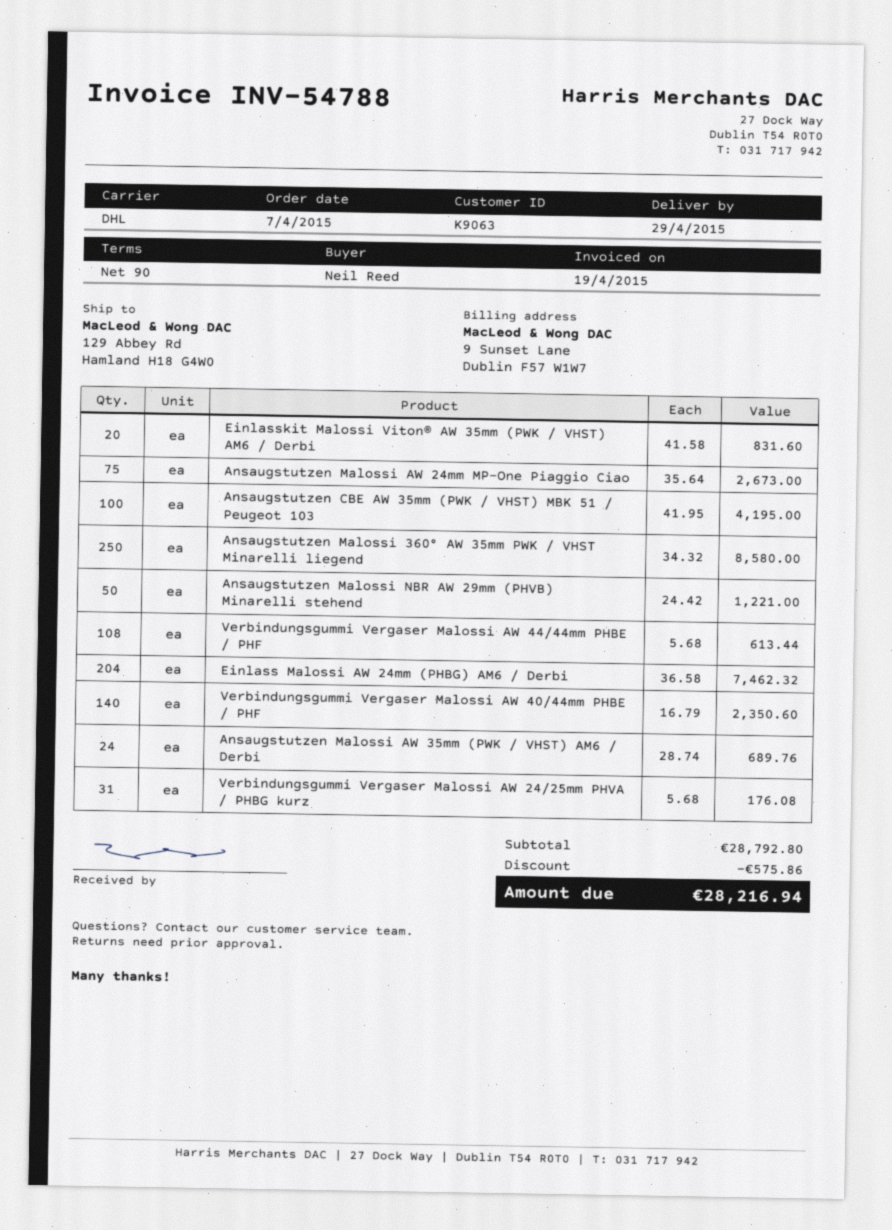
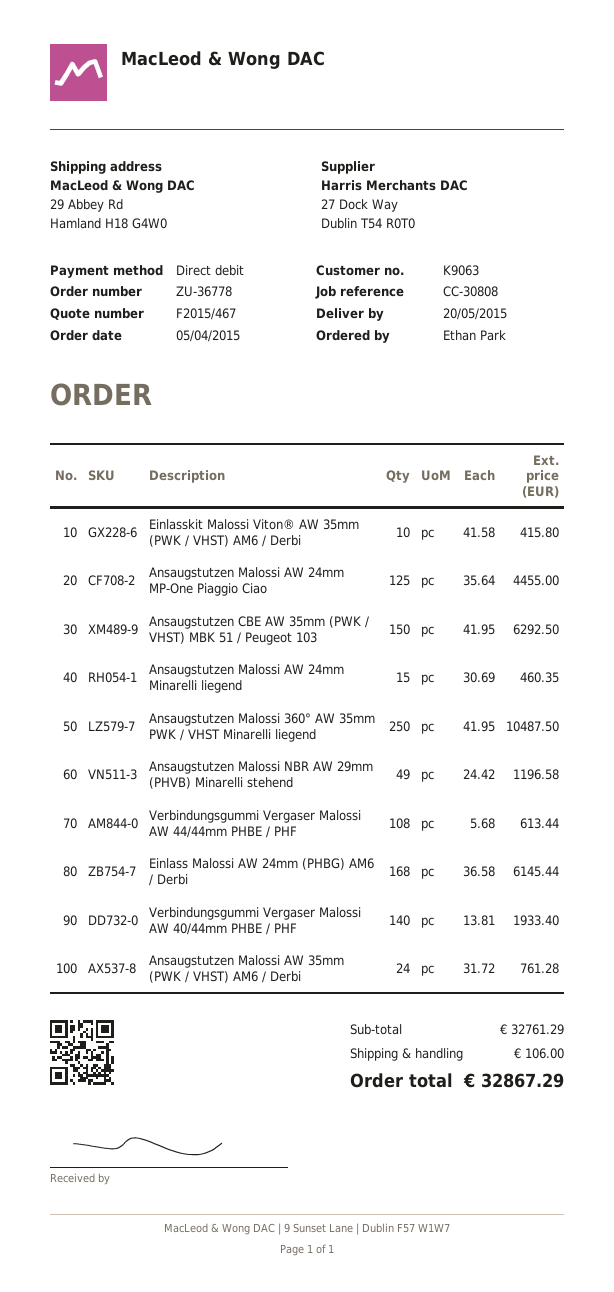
order date: 2015-04-07 -> 2015-04-05
delivery date: 2015-04-29 -> 2015-05-20
ordered by: Neil Reed -> Ethan Park
ship to: 129 Abbey Rd, Hamland H18 G4W0 -> 29 Abbey Rd, Hamland H18 G4W0
Einlasskit Malossi Viton® AW 35mm (PWK / VHST) AM6 / Derbi: 20 x 41.58 = 831.60 -> 10 x 41.58 = 415.80
Ansaugstutzen Malossi AW 24mm MP-One Piaggio Ciao: 75 x 35.64 = 2673.00 -> 125 x 35.64 = 4455.00
Ansaugstutzen CBE AW 35mm (PWK / VHST) MBK 51 / Peugeot 103: 100 x 41.95 = 4195.00 -> 150 x 41.95 = 6292.50
Ansaugstutzen Malossi 360° AW 35mm PWK / VHST Minarelli liegend: 250 x 34.32 = 8580.00 -> 250 x 41.95 = 10487.50
Ansaugstutzen Malossi NBR AW 29mm (PHVB) Minarelli stehend: 50 x 24.42 = 1221.00 -> 49 x 24.42 = 1196.58
Einlass Malossi AW 24mm (PHBG) AM6 / Derbi: 204 x 36.58 = 7462.32 -> 168 x 36.58 = 6145.44
Verbindungsgummi Vergaser Malossi AW 40/44mm PHBE / PHF: 140 x 16.79 = 2350.60 -> 140 x 13.81 = 1933.40
Ansaugstutzen Malossi AW 35mm (PWK / VHST) AM6 / Derbi: 24 x 28.74 = 689.76 -> 24 x 31.72 = 761.28
Verbindungsgummi Vergaser Malossi AW 24/25mm PHVA / PHBG kurz: 31 x 5.68 = 176.08 -> none
Ansaugstutzen Malossi AW 24mm Minarelli liegend: none -> 15 x 30.69 = 460.35
subtotal: 28792.80 -> 32761.29
discount: 575.86 -> none
shipping: none -> 106.00
total: 28216.94 -> 32867.29

